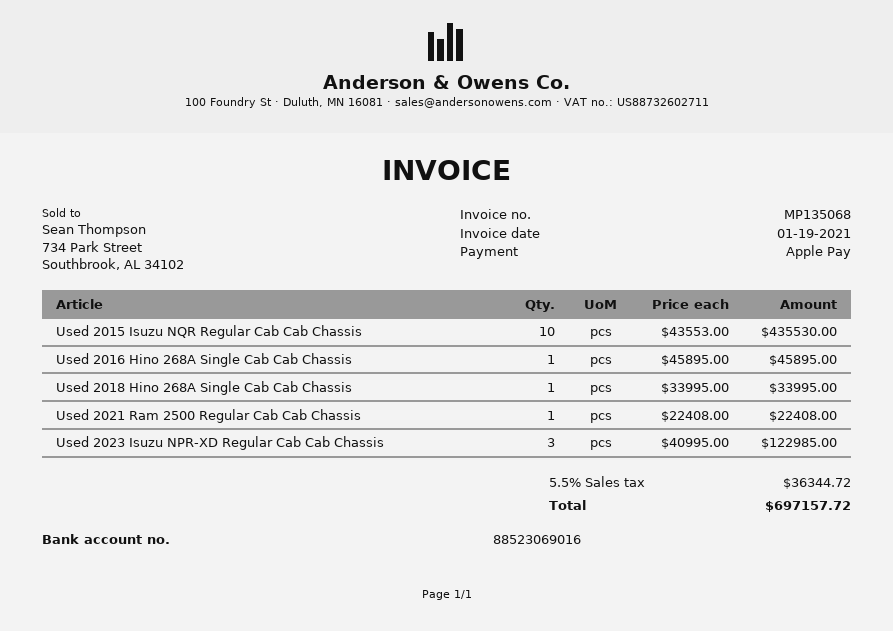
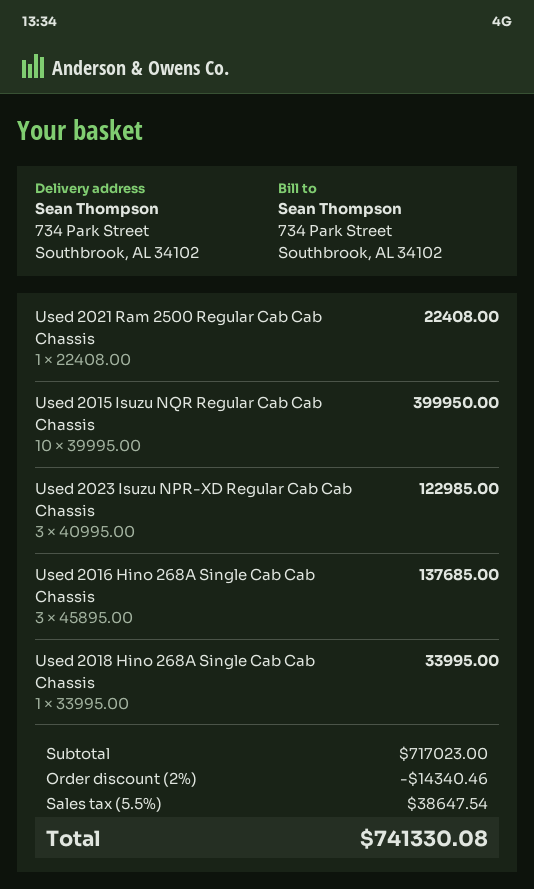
Used 2015 Isuzu NQR Regular Cab Cab Chassis: 10 x 43553.00 = 435530.00 -> 10 x 39995.00 = 399950.00
Used 2016 Hino 268A Single Cab Cab Chassis: 1 x 45895.00 = 45895.00 -> 3 x 45895.00 = 137685.00
discount: none -> 2% = 14340.46
tax: 5.5% = 36344.72 -> 5.5% = 38647.54
total: 697157.72 -> 741330.08

